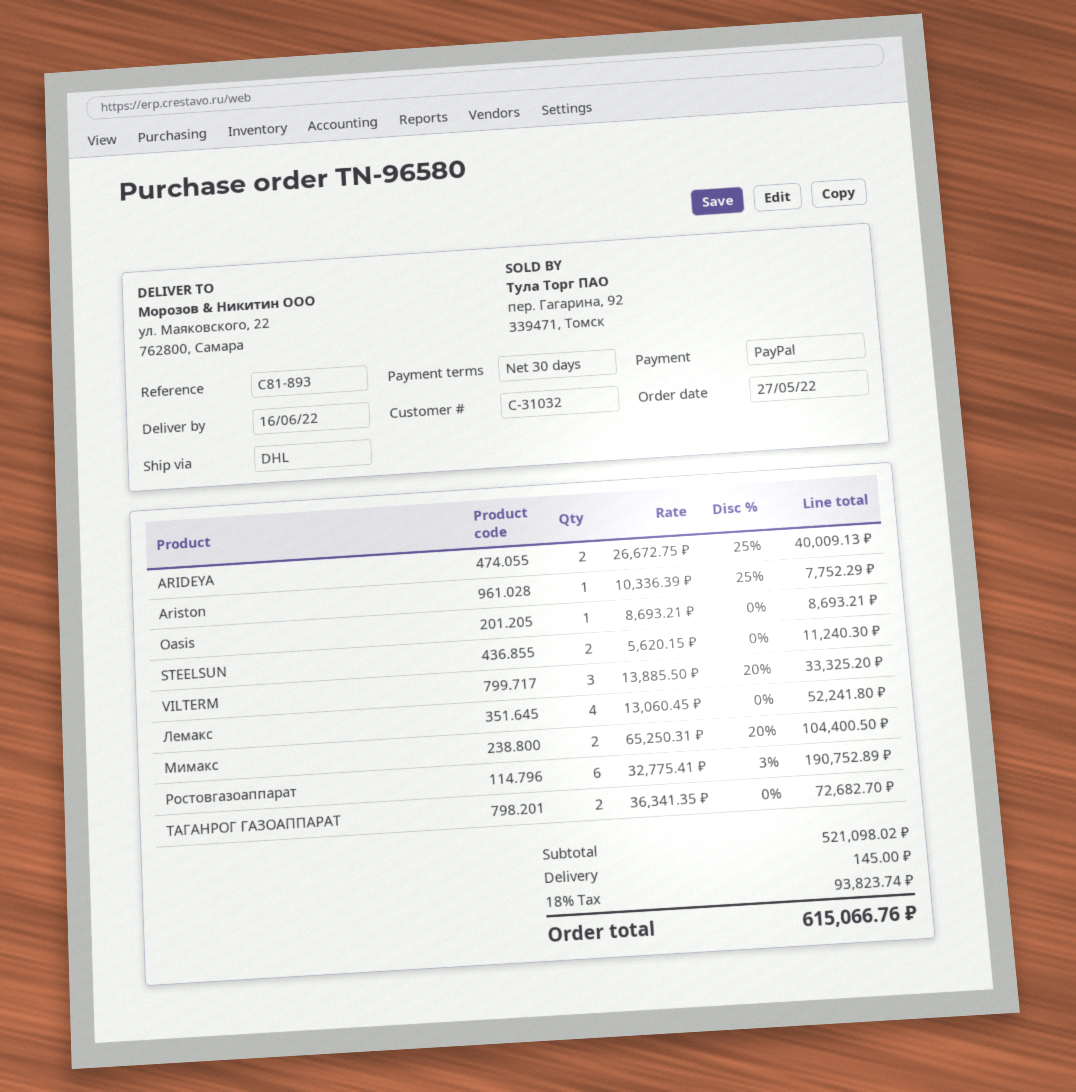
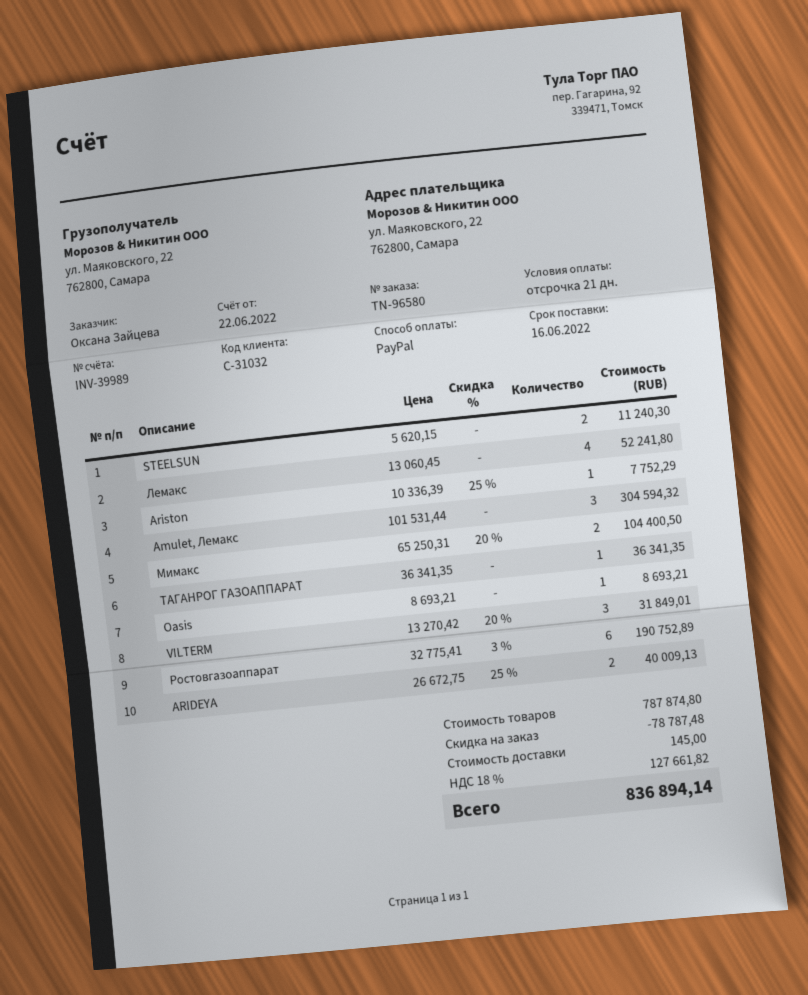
payment terms: 30 days -> 21 days
VILTERM: 3 x 13885.50 - 20% = 33325.20 -> 3 x 13270.42 - 20% = 31849.01
ТАГАНРОГ ГАЗОАППАРАТ: 2 x 36341.35 = 72682.70 -> 1 x 36341.35 = 36341.35
Amulet, Лемакс: none -> 3 x 101531.44 = 304594.32
subtotal: 521098.02 -> 787874.80
discount: none -> 78787.48
tax: 18% = 93823.74 -> 18% = 127661.82
total: 615066.76 -> 836894.14

